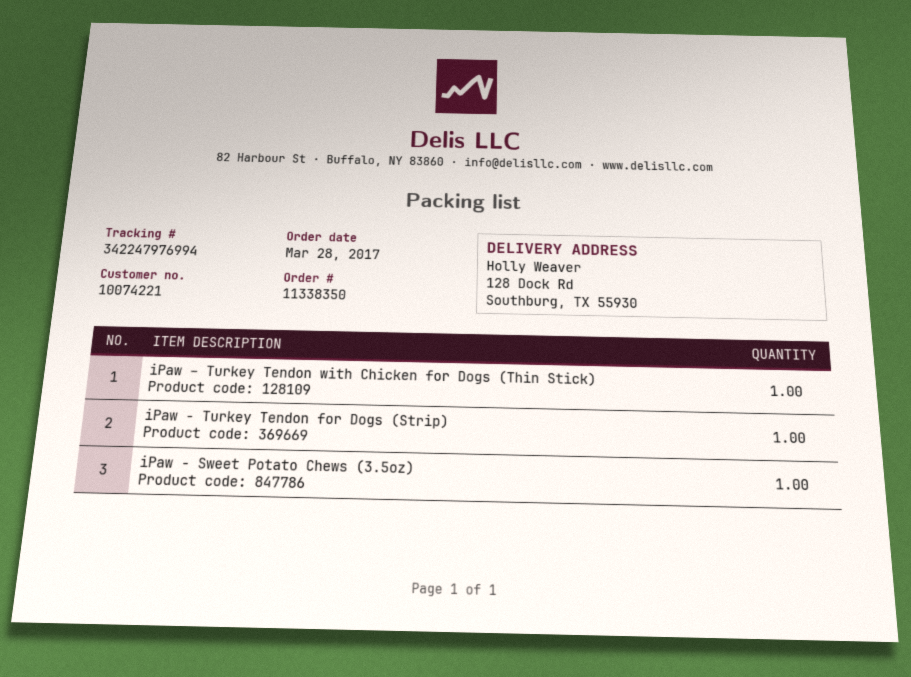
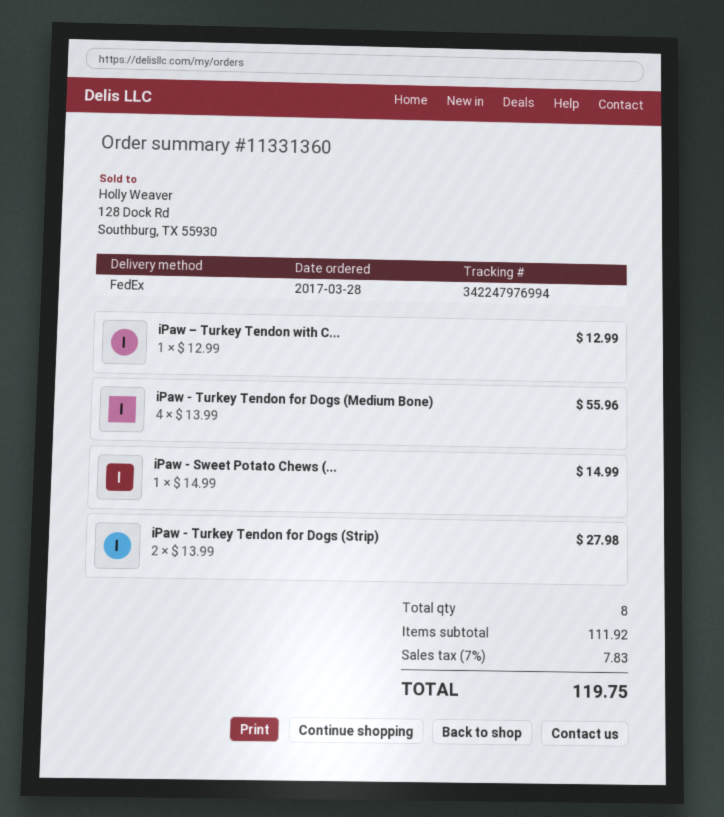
order number: 11338350 -> 11331360
iPaw - Turkey Tendon for Dogs (Strip): 1 -> 2
iPaw - Turkey Tendon for Dogs (Medium Bone): none -> 4

